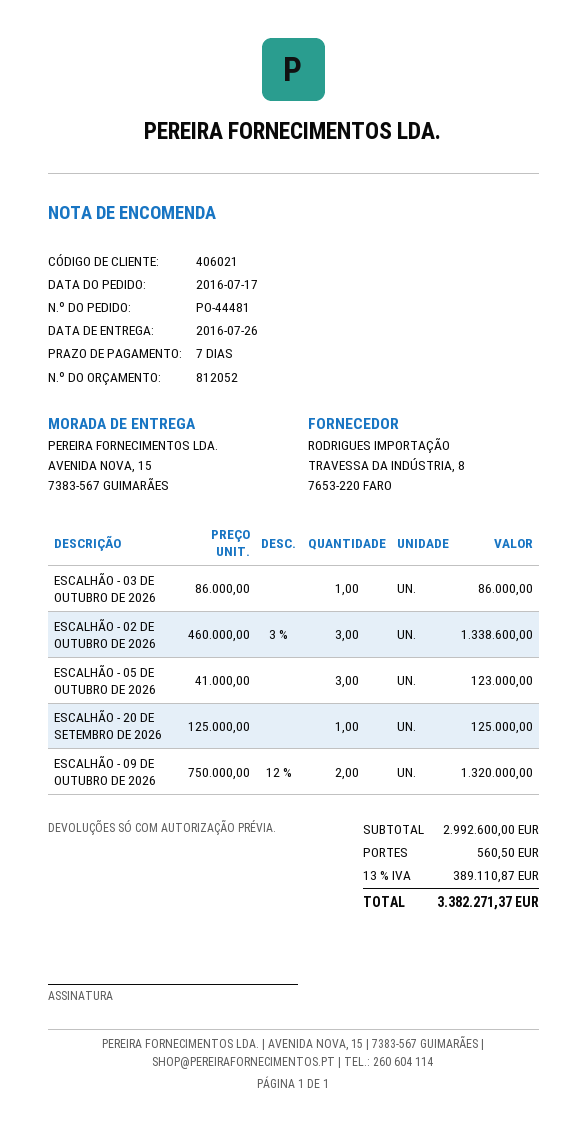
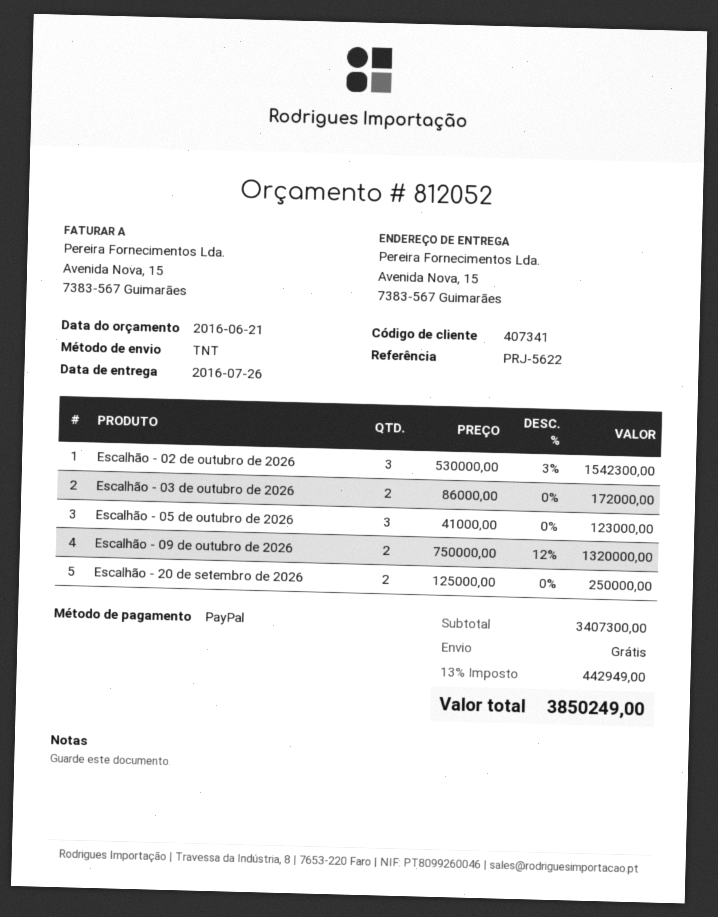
customer number: 406021 -> 407341
ESCALHÃO - 03 DE OUTUBRO DE 2026: 1 x 86000.00 = 86000.00 -> 2 x 86000.00 = 172000.00
ESCALHÃO - 02 DE OUTUBRO DE 2026: 3 x 460000.00 - 3% = 1338600.00 -> 3 x 530000.00 - 3% = 1542300.00
ESCALHÃO - 20 DE SETEMBRO DE 2026: 1 x 125000.00 = 125000.00 -> 2 x 125000.00 = 250000.00
subtotal: 2992600.00 -> 3407300.00
shipping: 560.50 -> 0.00
tax: 13% = 389110.87 -> 13% = 442949.00
total: 3382271.37 -> 3850249.00

